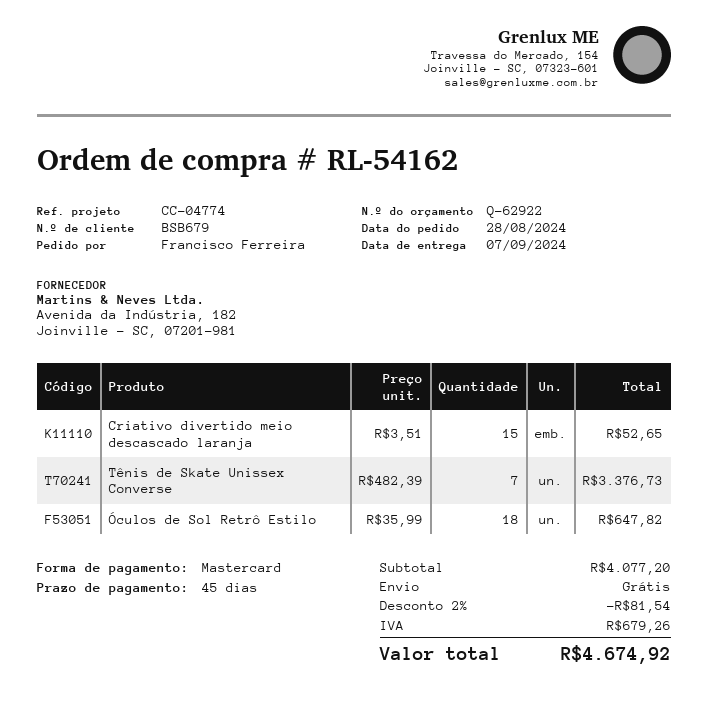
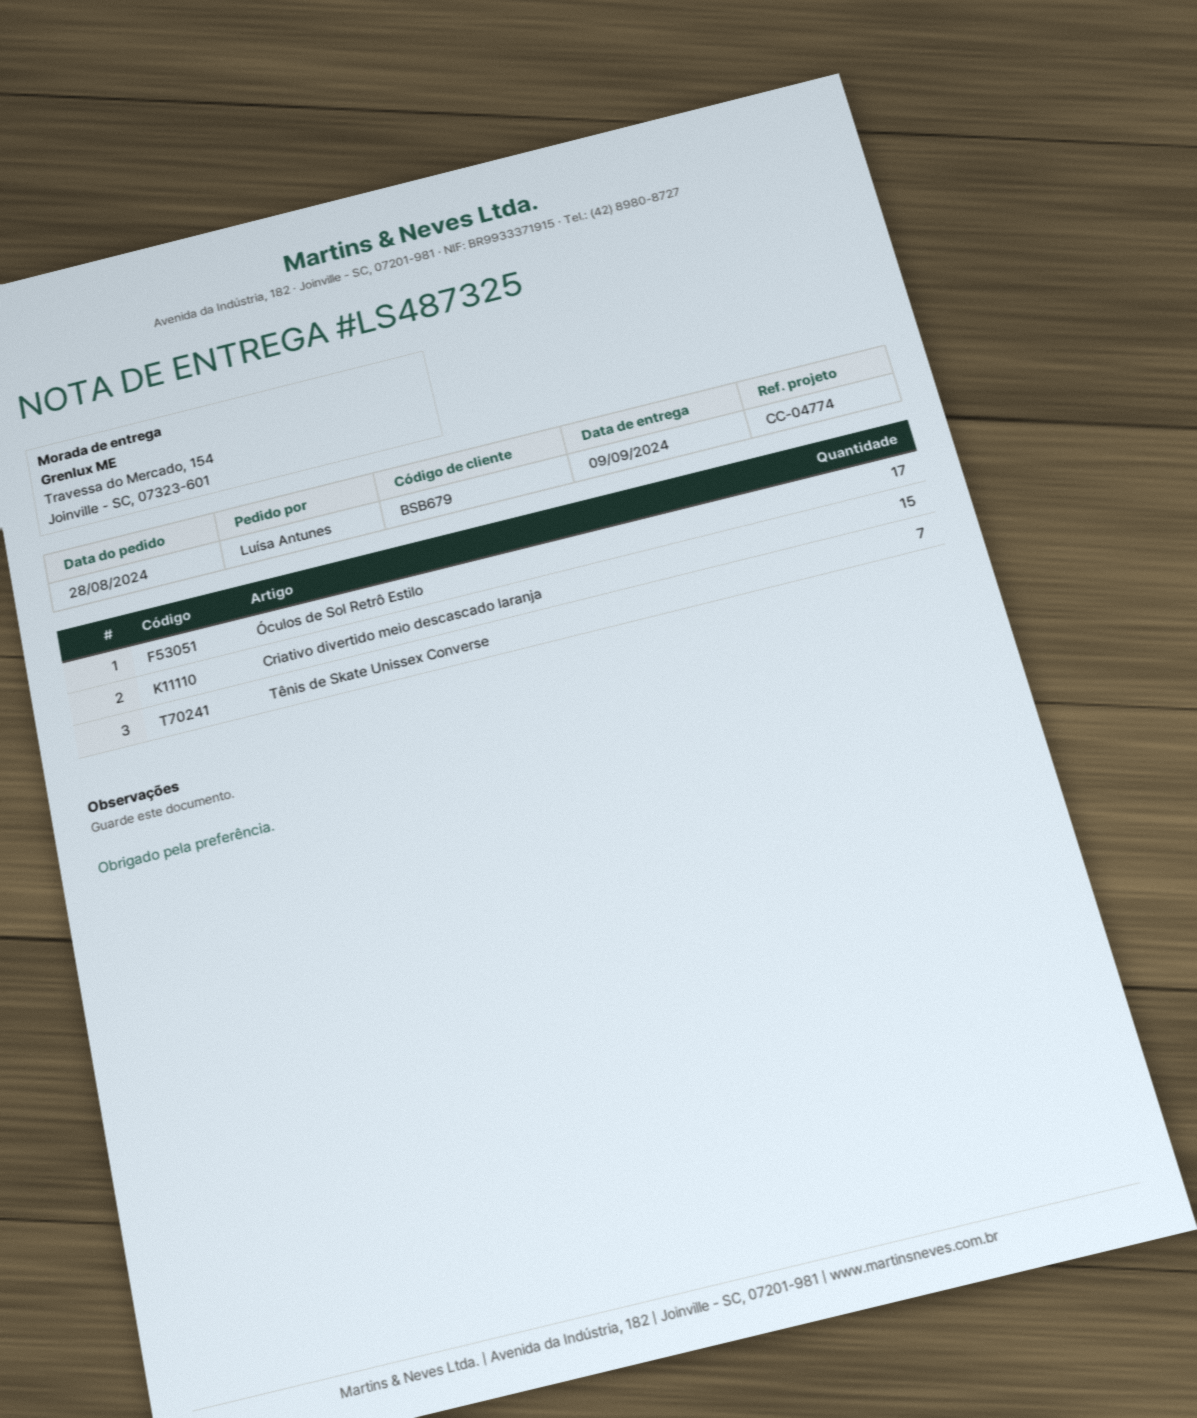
delivery date: 2024-09-07 -> 2024-09-09
ordered by: Francisco Ferreira -> Luísa Antunes
Óculos de Sol Retrô Estilo: 18 -> 17

